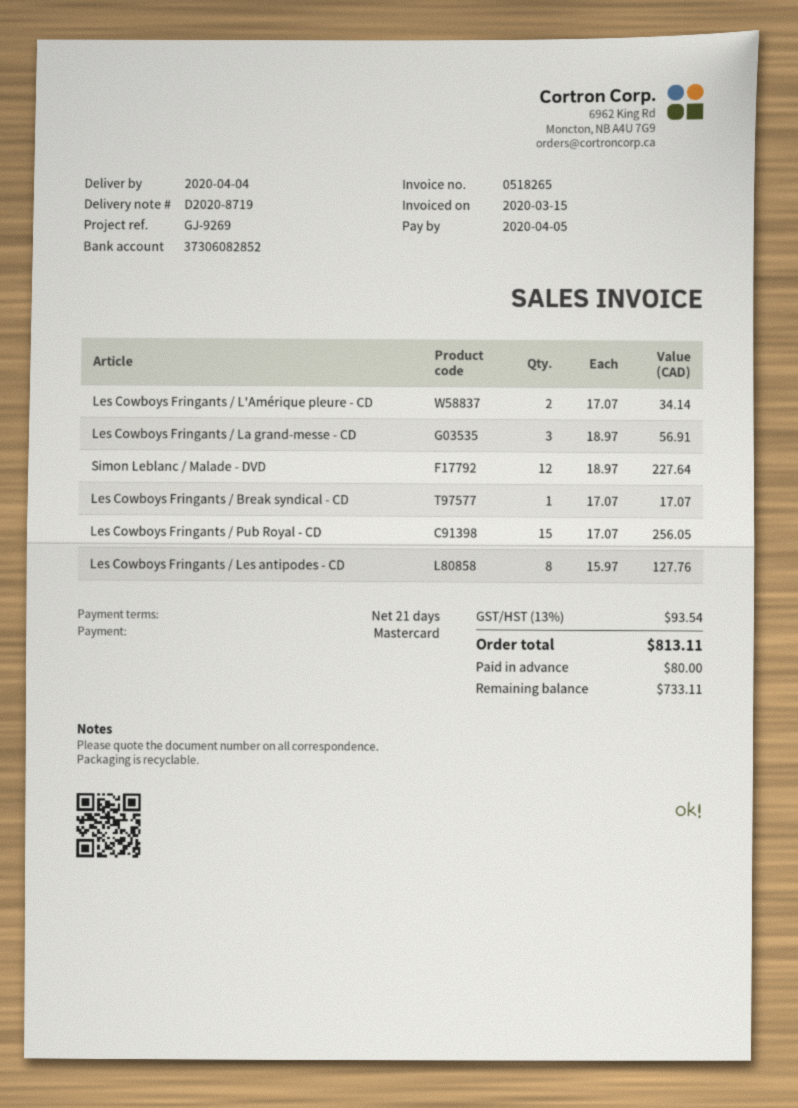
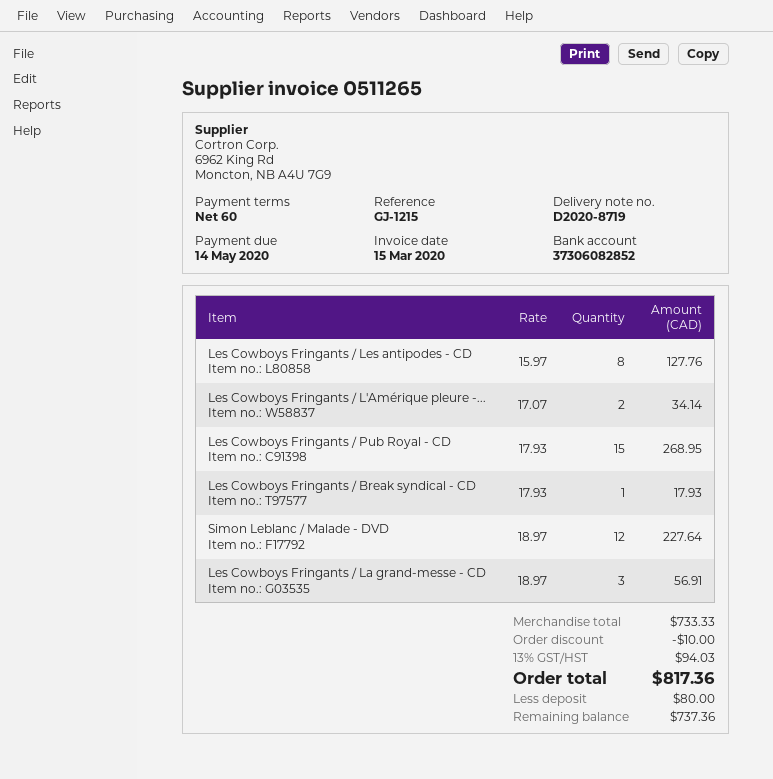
invoice number: 0518265 -> 0511265
payment terms: 21 days -> 60 days
due date: 2020-04-05 -> 2020-05-14
reference: GJ-9269 -> GJ-1215
Les Cowboys Fringants / Break syndical - CD: 1 x 17.07 = 17.07 -> 1 x 17.93 = 17.93
Les Cowboys Fringants / Pub Royal - CD: 15 x 17.07 = 256.05 -> 15 x 17.93 = 268.95
discount: none -> 10.00
tax: 13% = 93.54 -> 13% = 94.03
total: 813.11 -> 817.36
balance: 733.11 -> 737.36

